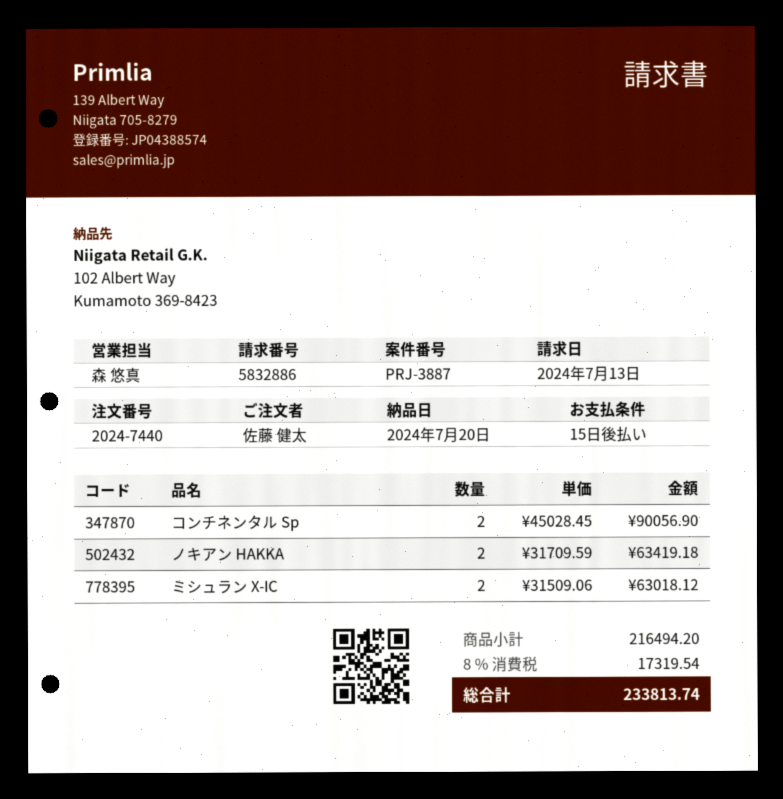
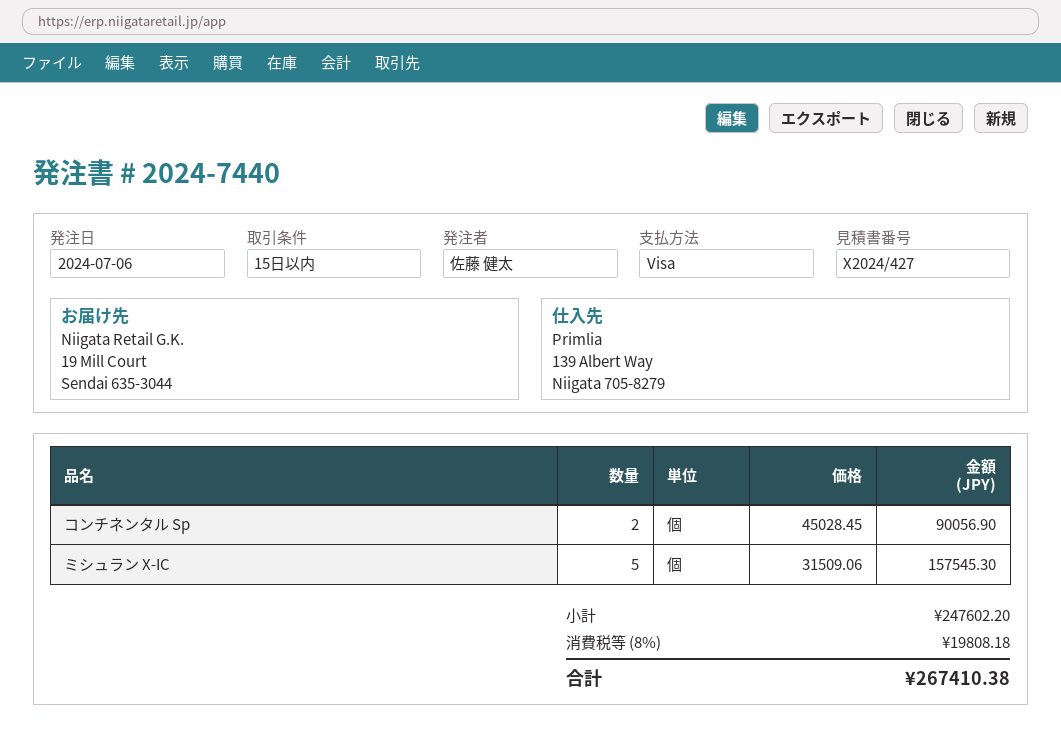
ship to: 102 Albert Way, Kumamoto 369-8423 -> 19 Mill Court, Sendai 635-3044
ノキアン HAKKA: 2 x 31709.59 = 63419.18 -> none
ミシュラン X-IC: 2 x 31509.06 = 63018.12 -> 5 x 31509.06 = 157545.30
subtotal: 216494.20 -> 247602.20
tax: 8% = 17319.54 -> 8% = 19808.18
total: 233813.74 -> 267410.38

